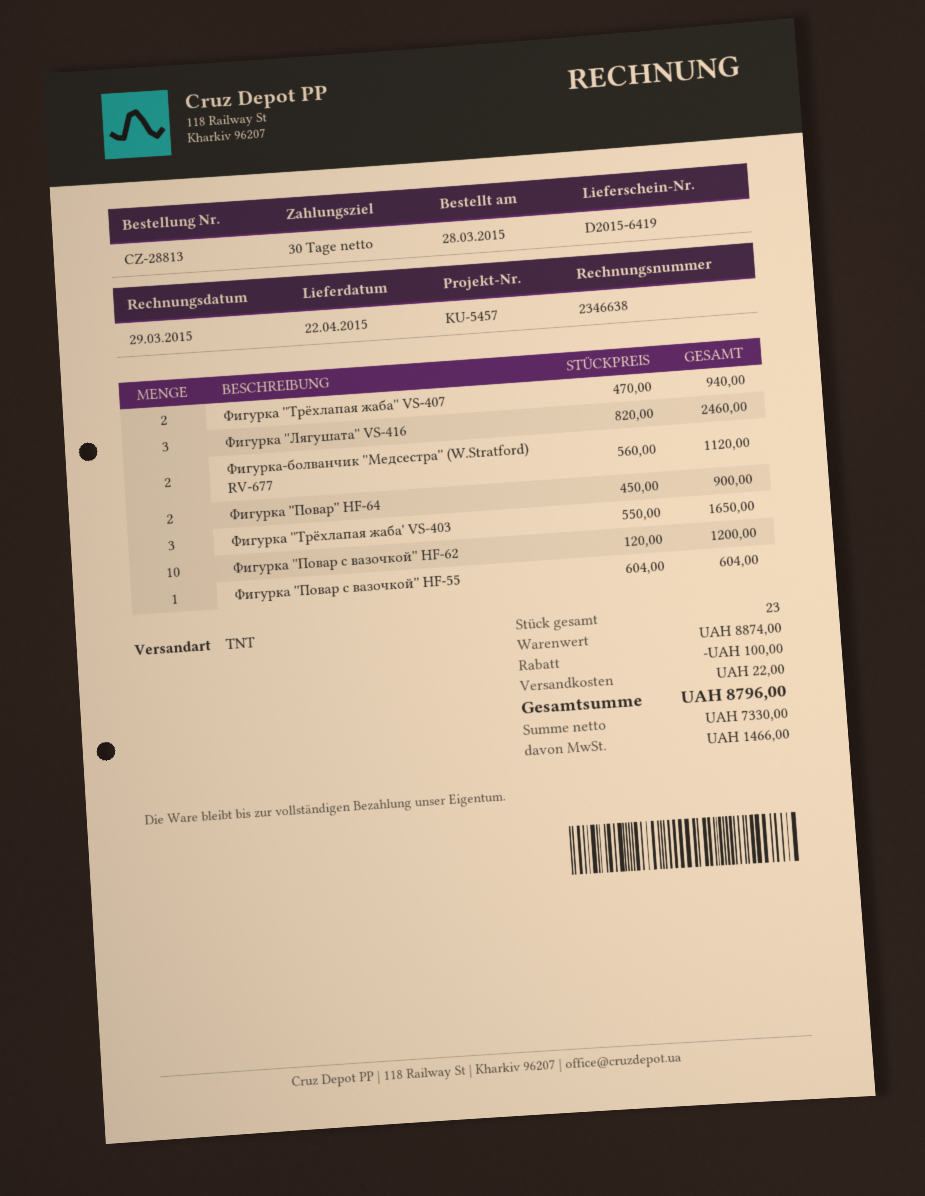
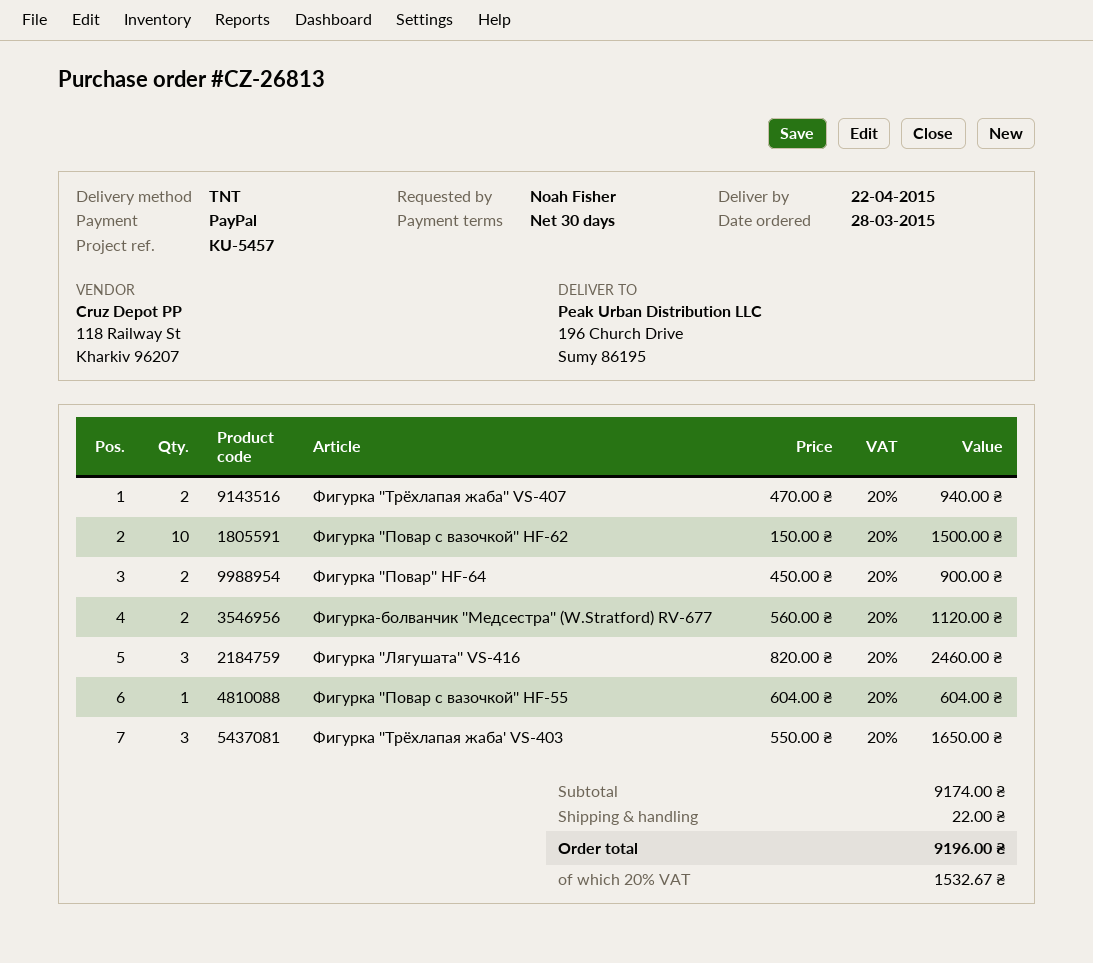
order number: CZ-28813 -> CZ-26813
Фигурка ''Повар с вазочкой'' HF-62: 10 x 120.00 = 1200.00 -> 10 x 150.00 = 1500.00
subtotal: 8874.00 -> 9174.00
discount: 100.00 -> none
tax: 1466.00 -> 1532.67
total: 8796.00 -> 9196.00

